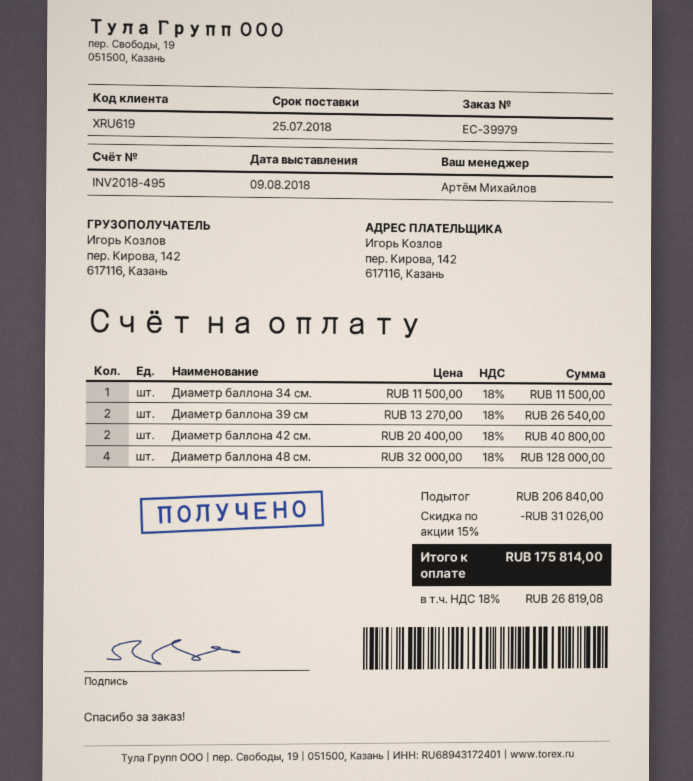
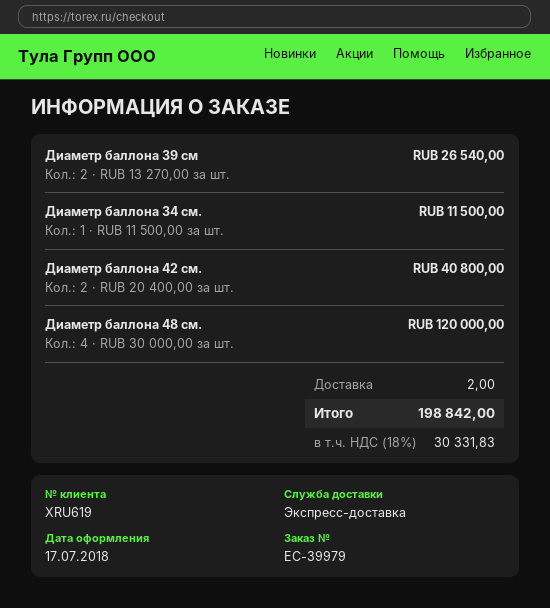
Диаметр баллона 48 см.: 4 x 32000.00 = 128000.00 -> 4 x 30000.00 = 120000.00
discount: 15% = 31026.00 -> none
shipping: none -> 2.00
tax: 18% = 26819.08 -> 18% = 30331.83
total: 175814.00 -> 198842.00

